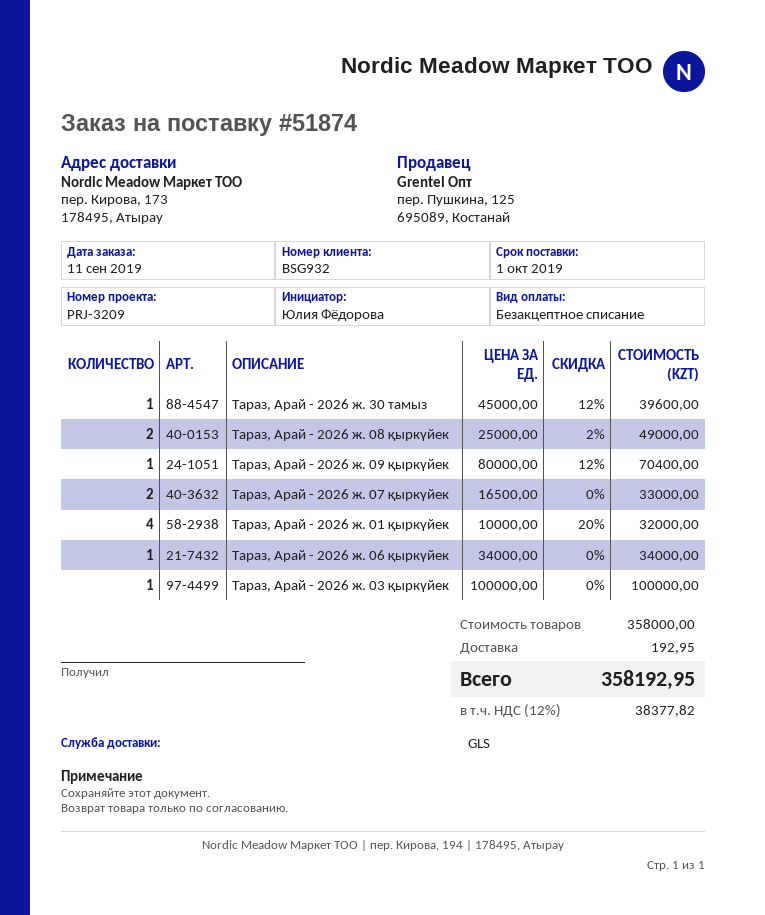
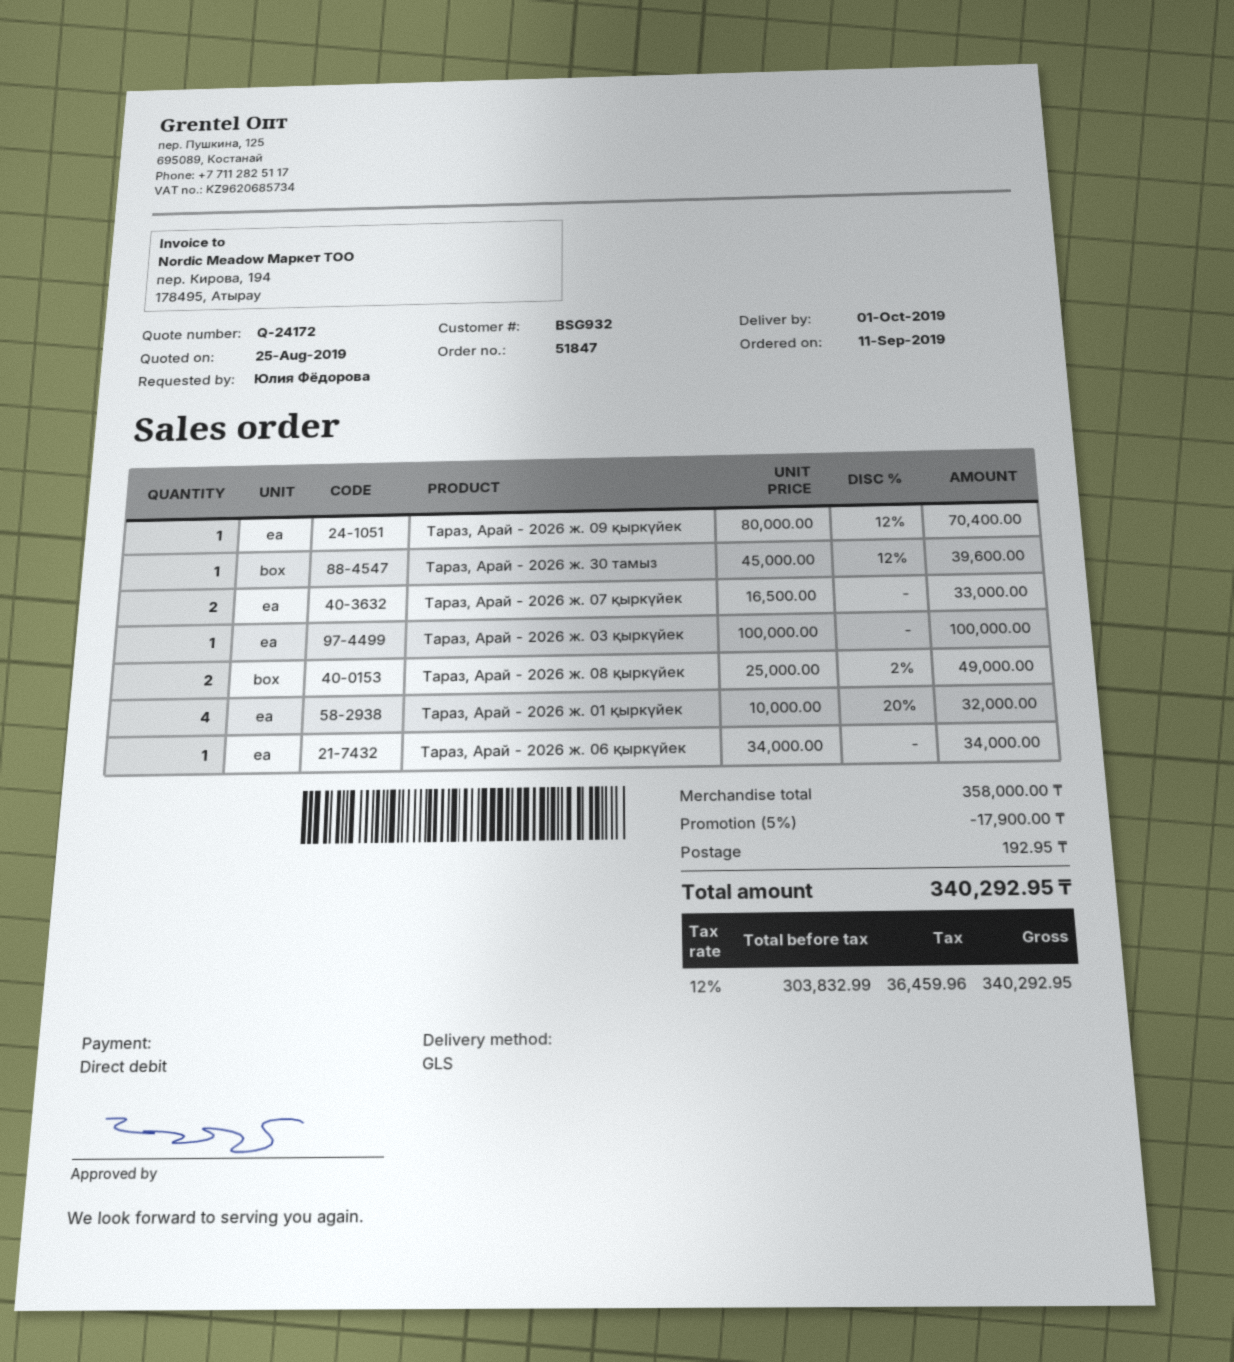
order number: 51874 -> 51847
discount: none -> 5% = 17900.00
tax: 12% = 38377.82 -> 12% = 36459.96
total: 358192.95 -> 340292.95

